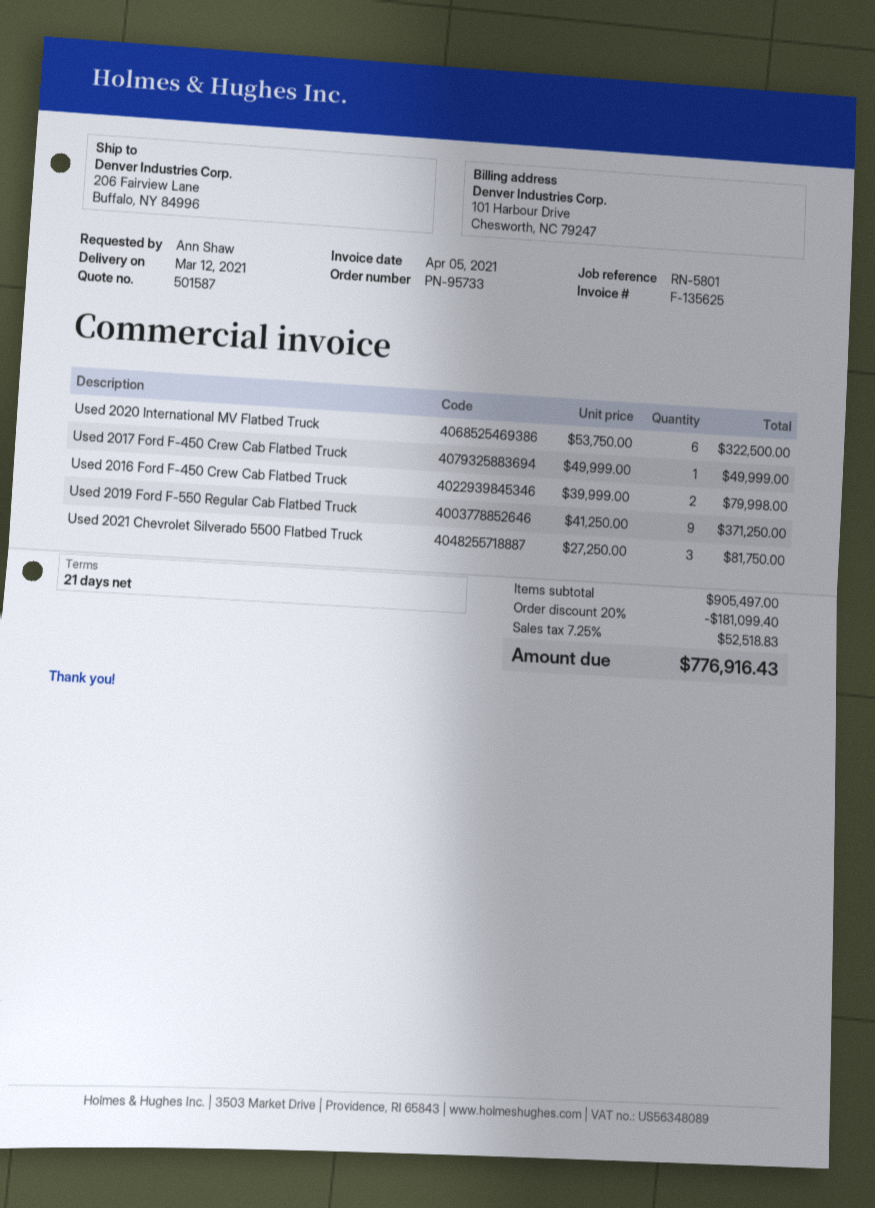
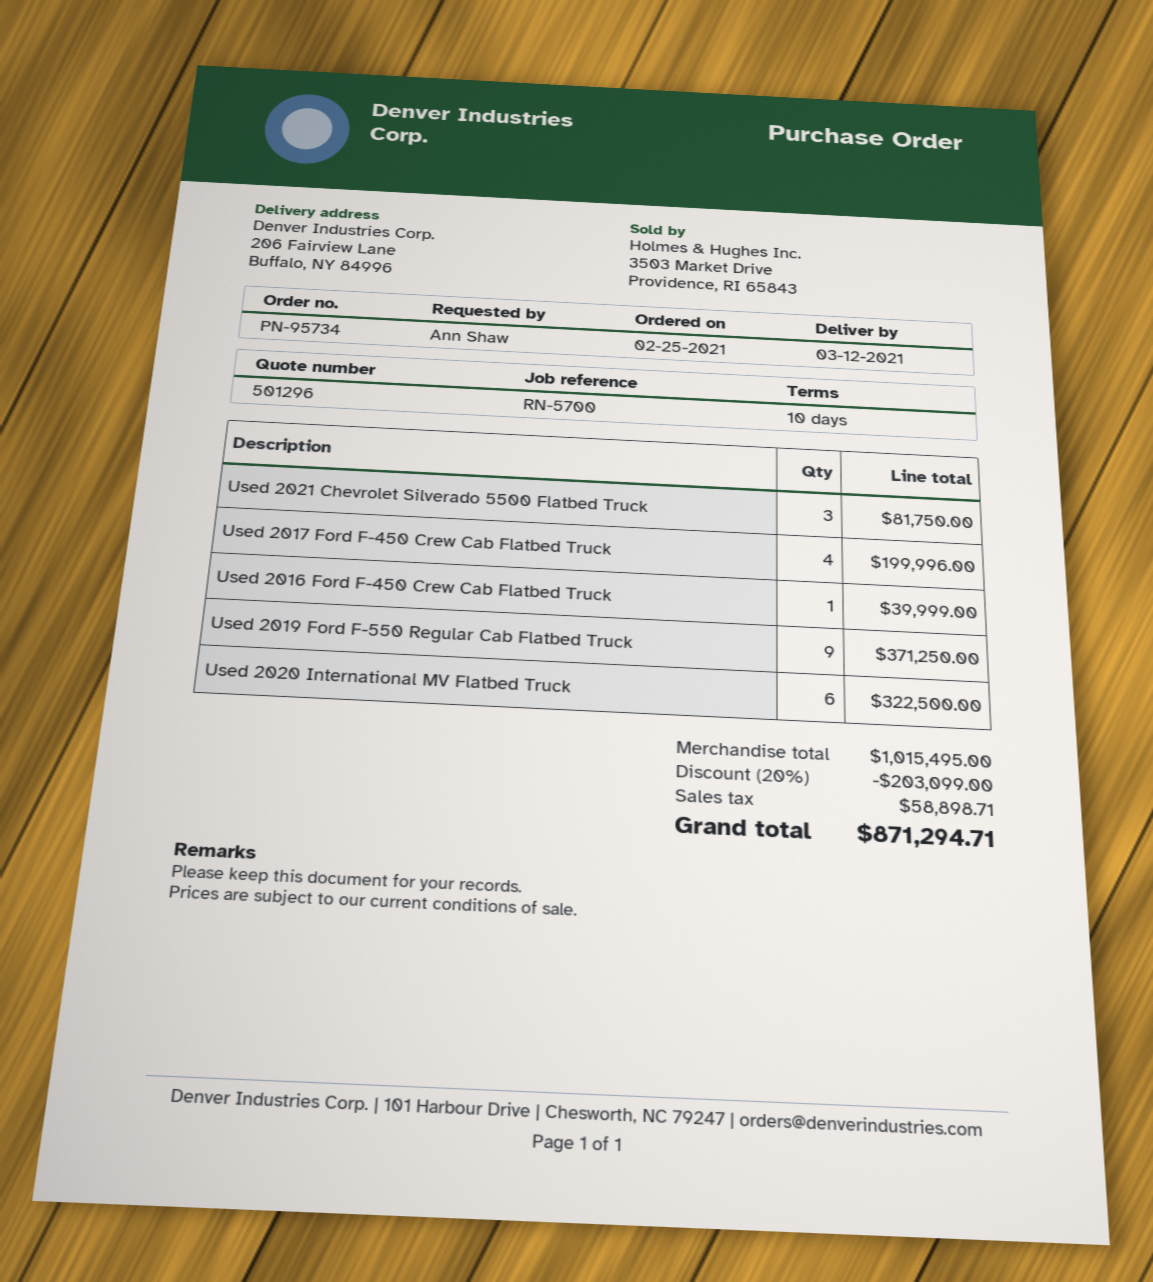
quote number: 501587 -> 501296
order number: PN-95733 -> PN-95734
payment terms: 21 days -> 10 days
reference: RN-5801 -> RN-5700
Used 2017 Ford F-450 Crew Cab Flatbed Truck: 1 for 49999.00 -> 4 for 199996.00
Used 2016 Ford F-450 Crew Cab Flatbed Truck: 2 for 79998.00 -> 1 for 39999.00
subtotal: 905497.00 -> 1015495.00
discount: 20% = 181099.40 -> 20% = 203099.00
tax: 52518.83 -> 58898.71
total: 776916.43 -> 871294.71

